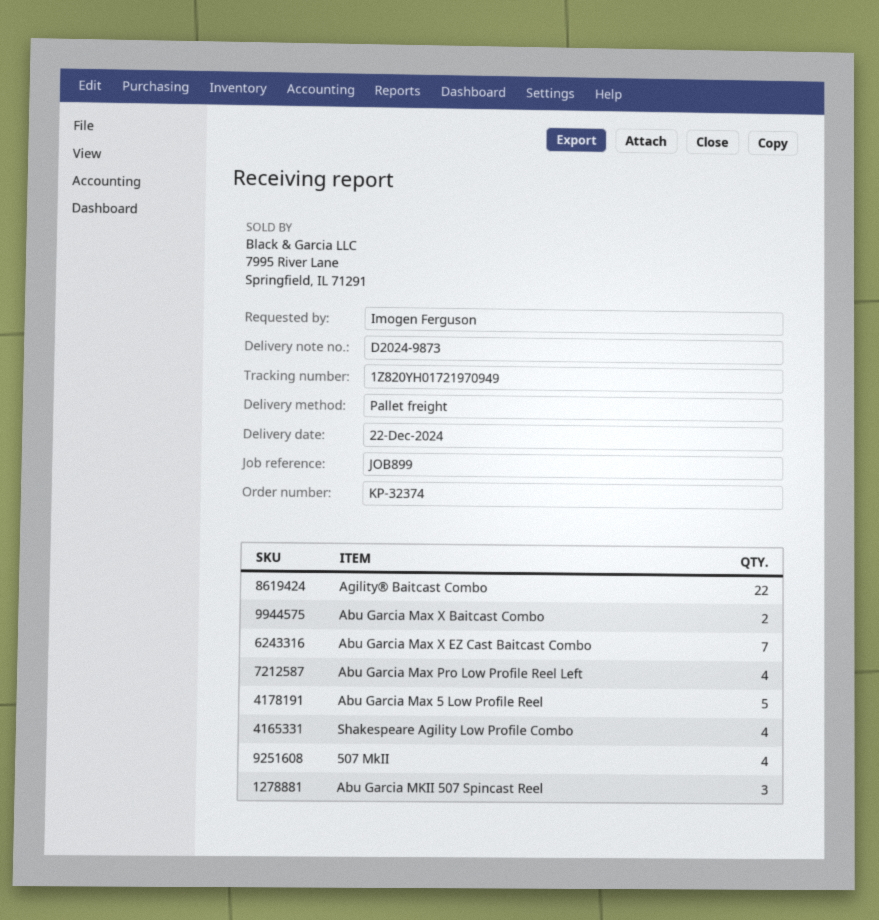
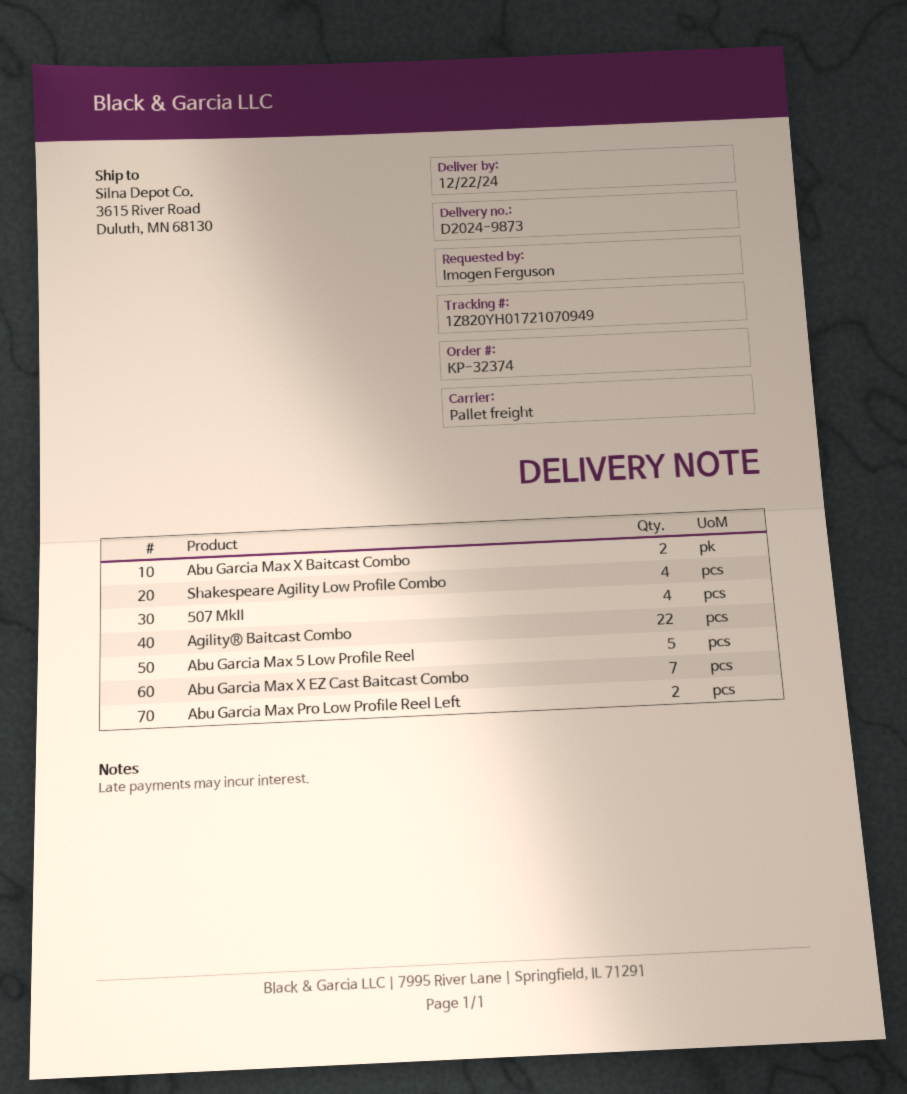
tracking number: 1Z820YH01721970949 -> 1Z820YH01721070949
Abu Garcia Max Pro Low Profile Reel Left: 4 -> 2
Abu Garcia MKII 507 Spincast Reel: 3 -> none

